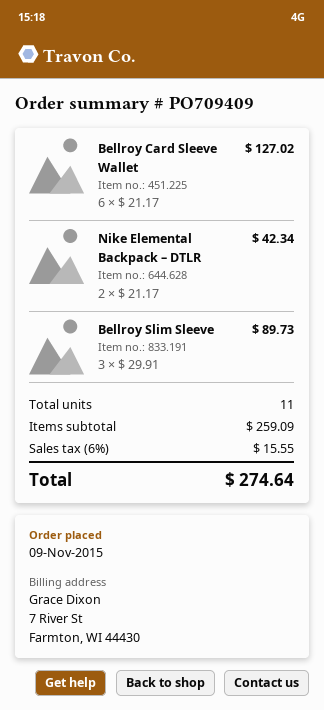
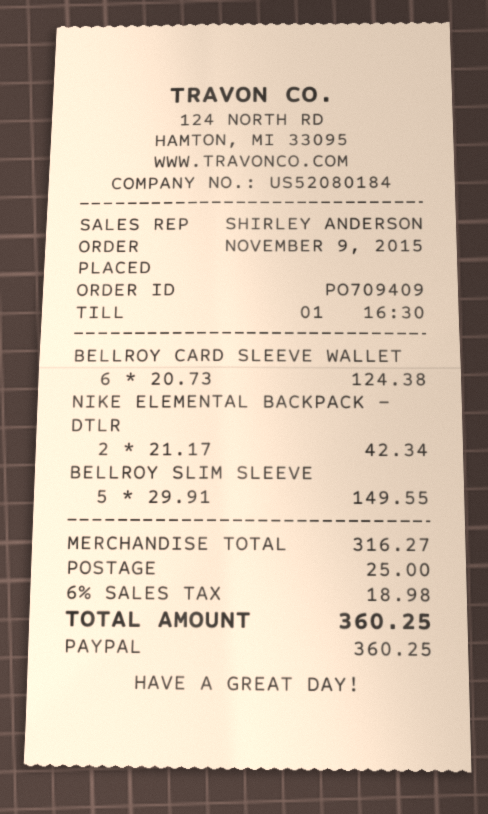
Bellroy Card Sleeve Wallet: 6 x 21.17 = 127.02 -> 6 x 20.73 = 124.38
Bellroy Slim Sleeve: 3 x 29.91 = 89.73 -> 5 x 29.91 = 149.55
subtotal: 259.09 -> 316.27
shipping: none -> 25.00
tax: 6% = 15.55 -> 6% = 18.98
total: 274.64 -> 360.25

